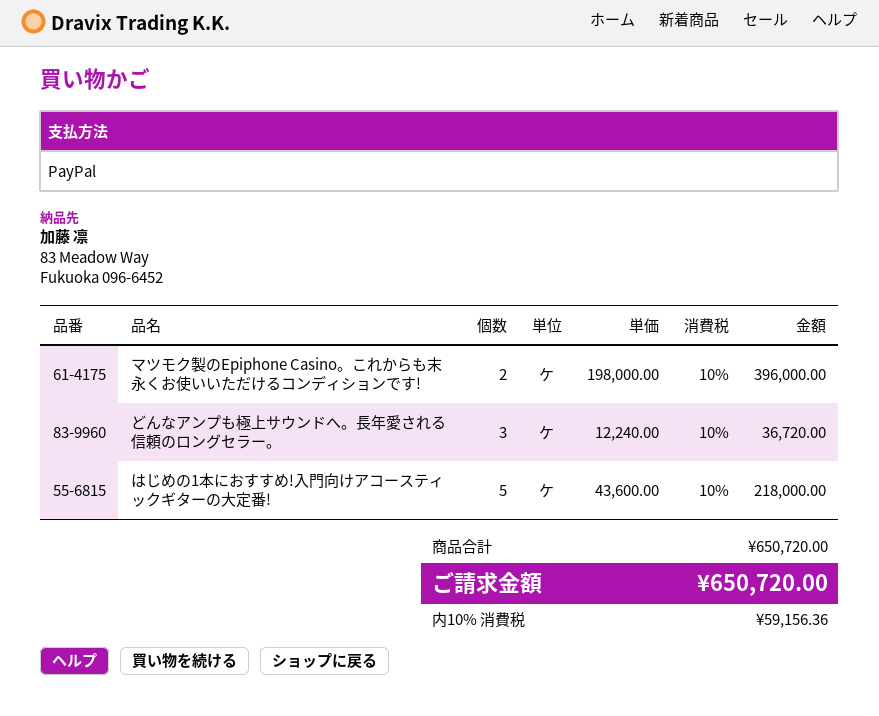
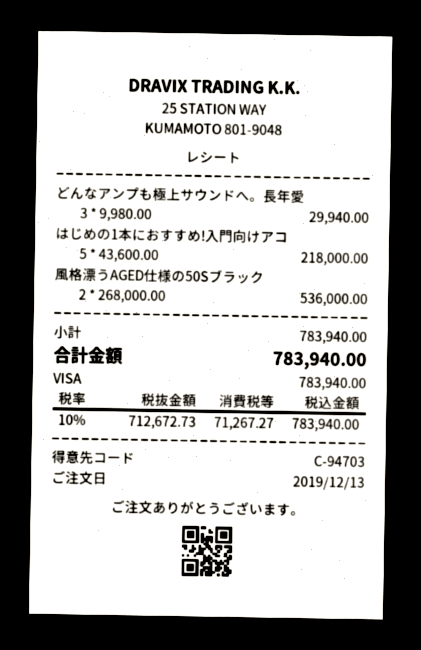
payment method: PayPal -> Visa
マツモク製のEpiphone Casino。これからも末永くお使いいただけるコンディションです!: 2 x 198000.00 = 396000.00 -> none
どんなアンプも極上サウンドへ。長年愛される信頼のロングセラー。: 3 x 12240.00 = 36720.00 -> 3 x 9980.00 = 29940.00
風格漂うAGED仕様の50Sブラック: none -> 2 x 268000.00 = 536000.00
subtotal: 650720.00 -> 783940.00
tax: 10% = 59156.36 -> 10% = 71267.27
total: 650720.00 -> 783940.00

